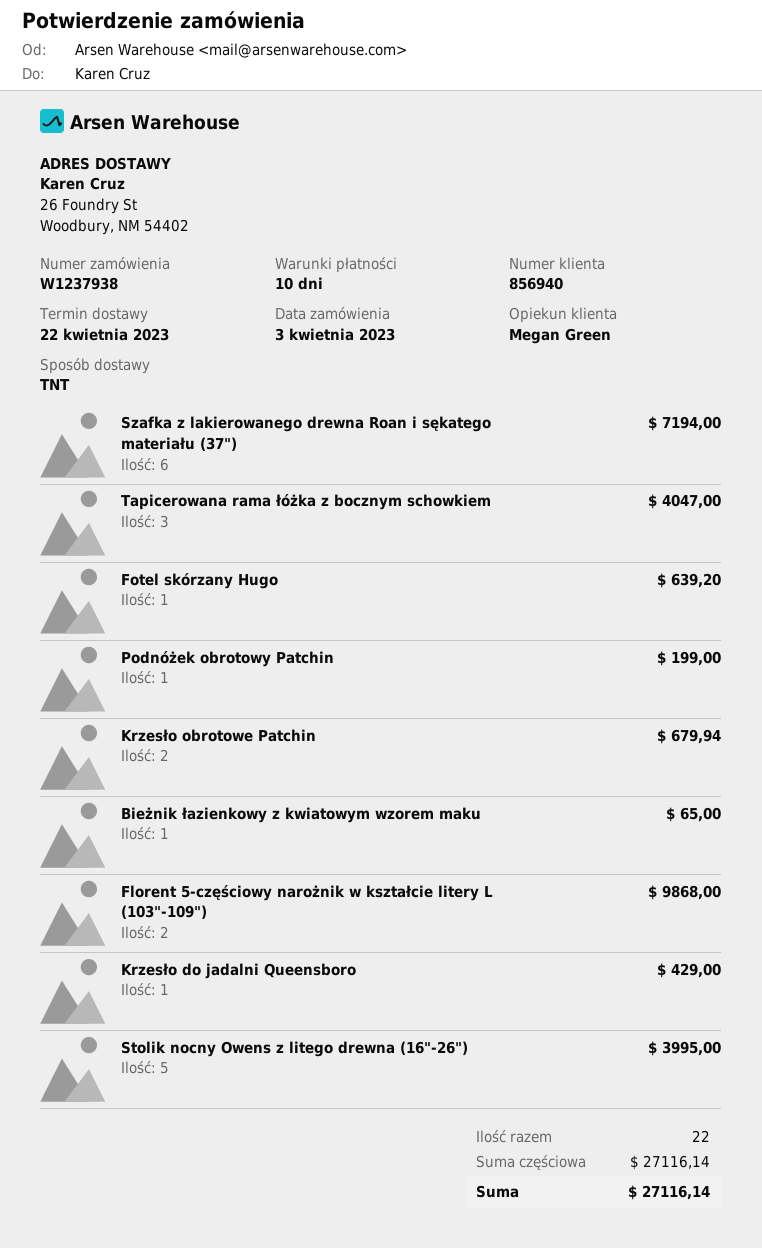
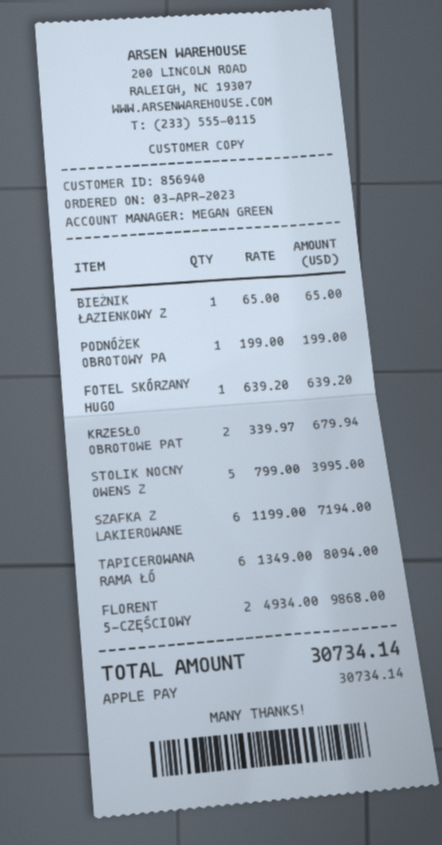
Tapicerowana rama łóżka z bocznym schowkiem: 3 for 4047.00 -> 6 for 8094.00
Krzesło do jadalni Queensboro: 1 for 429.00 -> none
total: 27116.14 -> 30734.14

